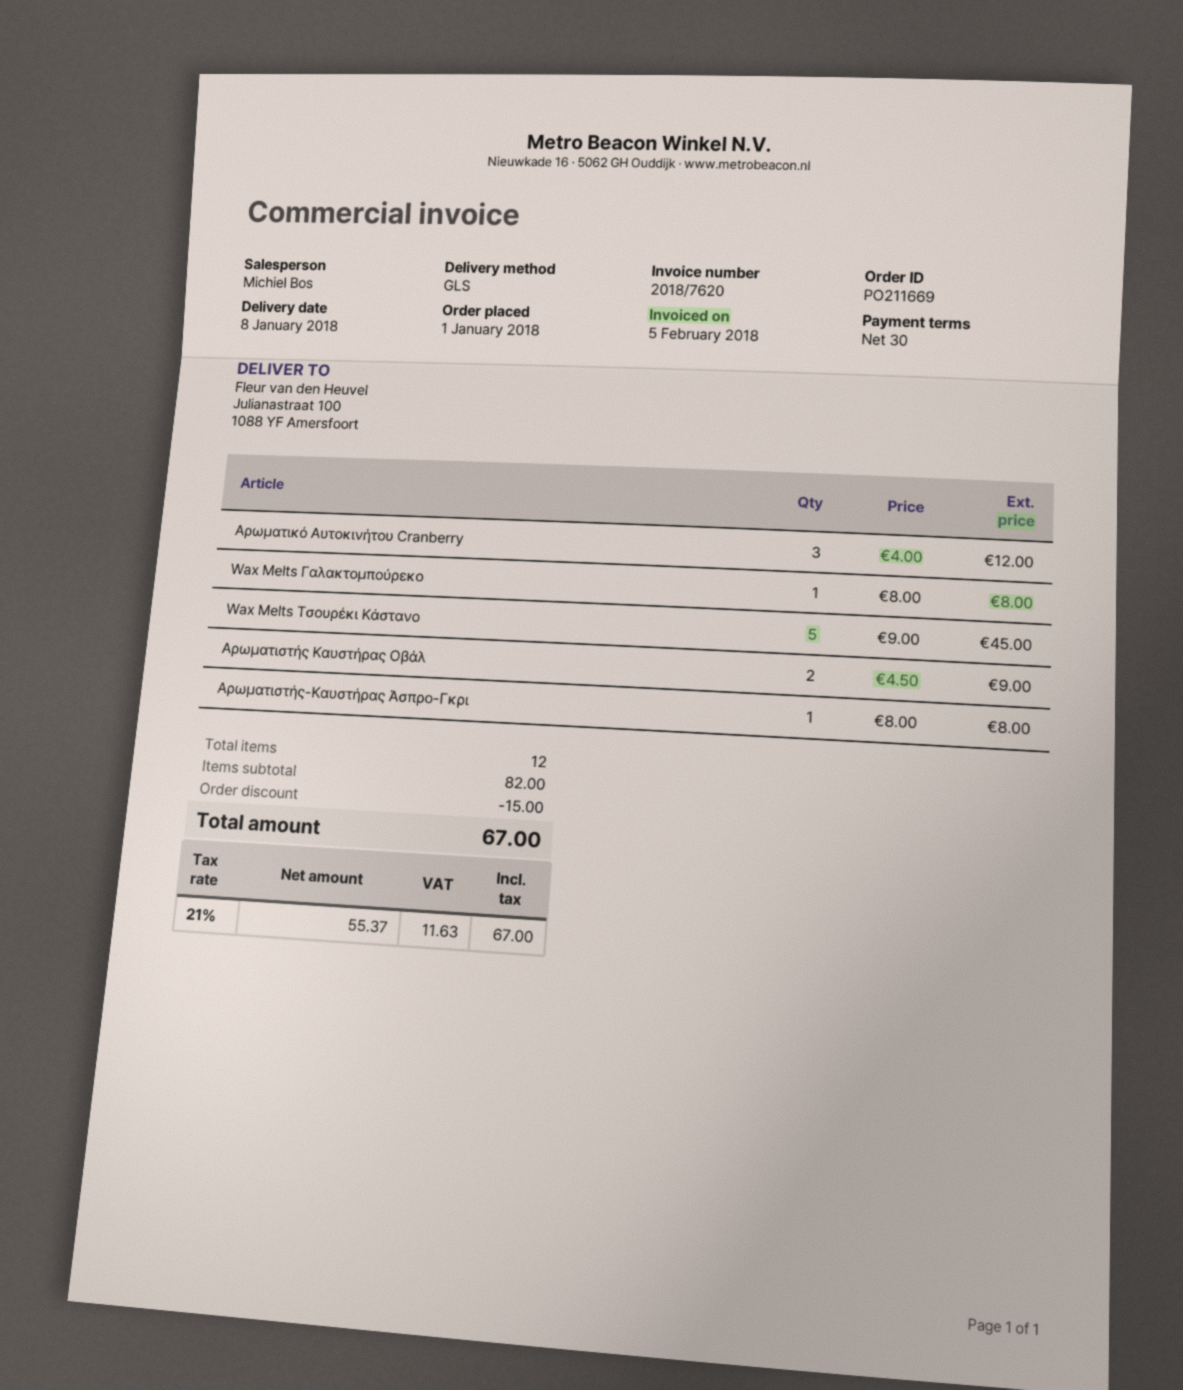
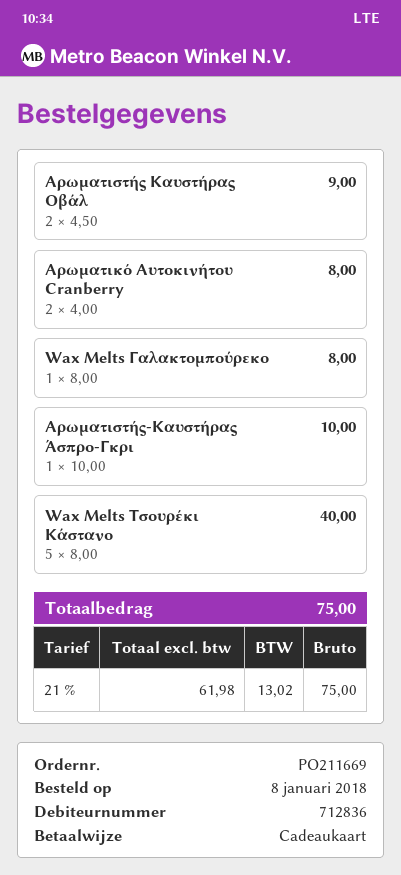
order date: 2018-01-01 -> 2018-01-08
Αρωματικό Αυτοκινήτου Cranberry: 3 x 4.00 = 12.00 -> 2 x 4.00 = 8.00
Wax Melts Τσουρέκι Κάστανο: 5 x 9.00 = 45.00 -> 5 x 8.00 = 40.00
Αρωματιστής-Καυστήρας Άσπρο-Γκρι: 1 x 8.00 = 8.00 -> 1 x 10.00 = 10.00
discount: 15.00 -> none
net: 55.37 -> 61.98
tax: 21% = 11.63 -> 21% = 13.02
total: 67.00 -> 75.00

